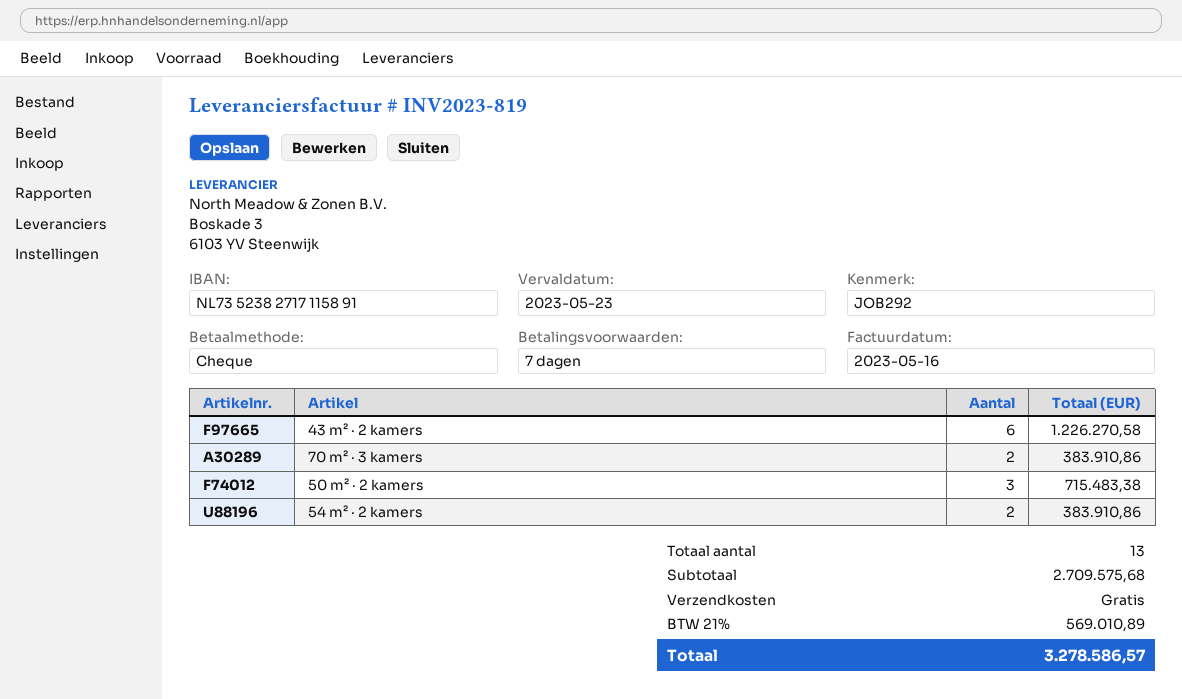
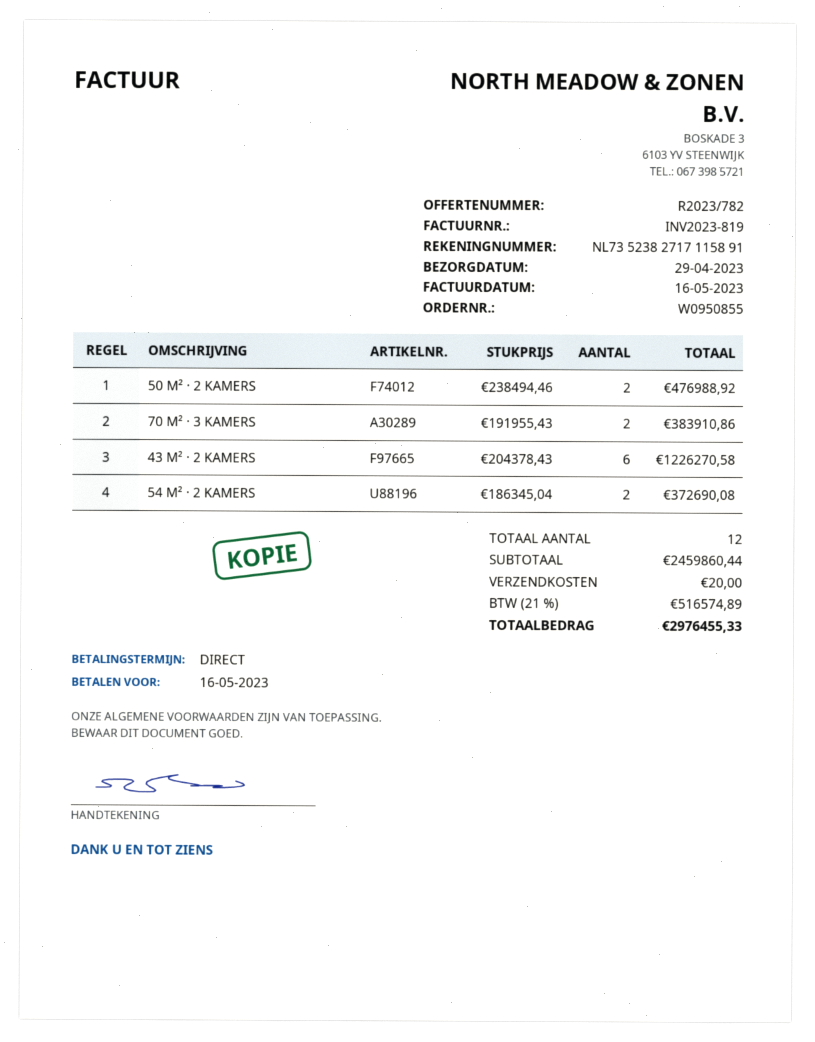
payment terms: 7 days -> on receipt
due date: 2023-05-23 -> 2023-05-16
50 m² · 2 kamers: 3 for 715483.38 -> 2 for 476988.92
54 m² · 2 kamers: 2 for 383910.86 -> 2 for 372690.08
total quantity: 13 -> 12
subtotal: 2709575.68 -> 2459860.44
shipping: 0.00 -> 20.00
tax: 21% = 569010.89 -> 21% = 516574.89
total: 3278586.57 -> 2976455.33

